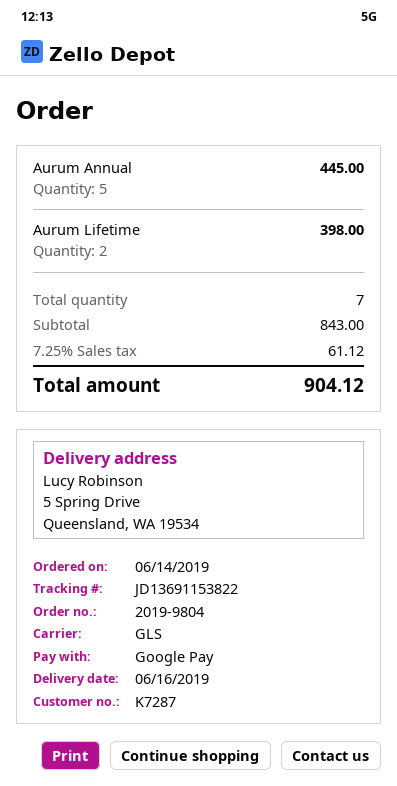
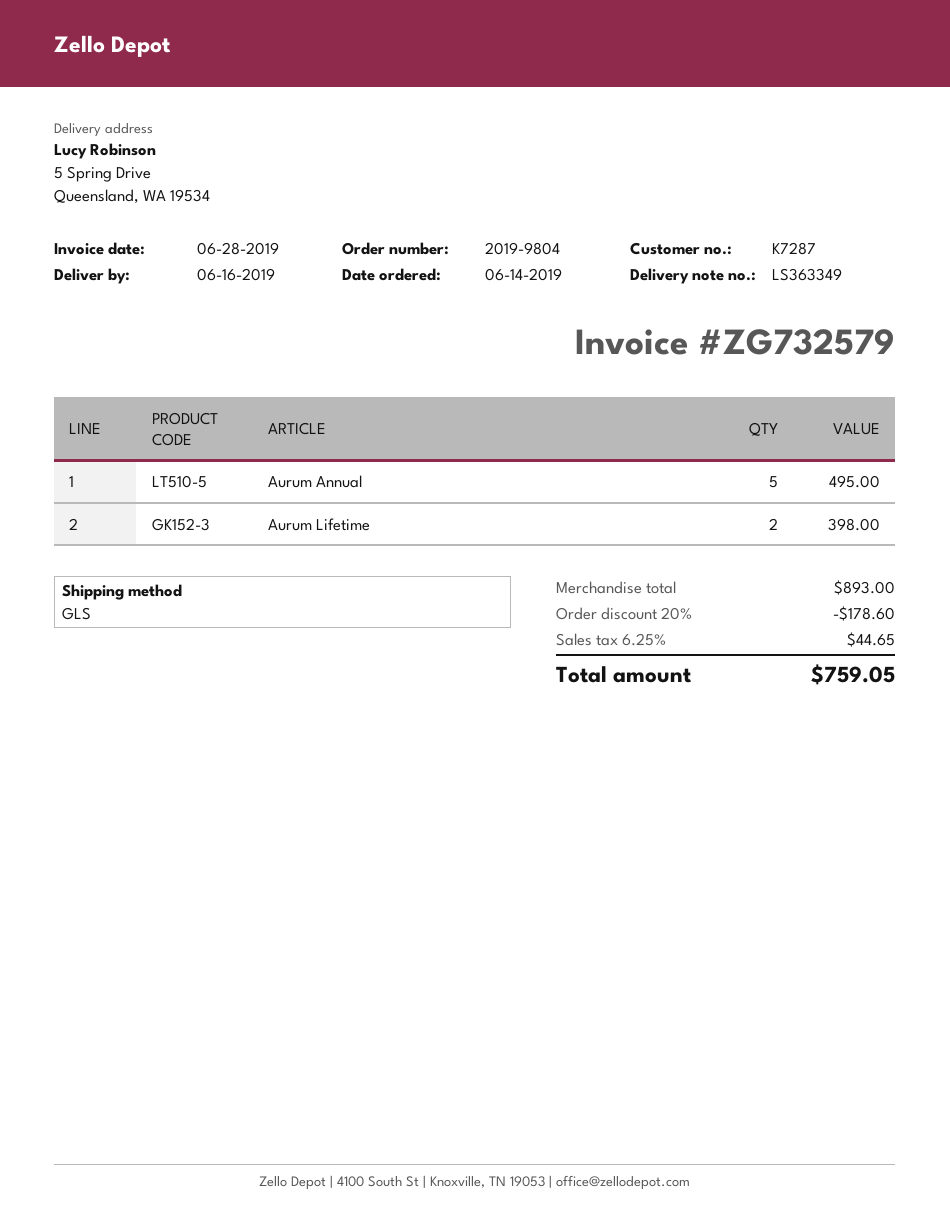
Aurum Annual: 5 for 445.00 -> 5 for 495.00
subtotal: 843.00 -> 893.00
discount: none -> 20% = 178.60
tax: 7.25% = 61.12 -> 6.25% = 44.65
total: 904.12 -> 759.05

